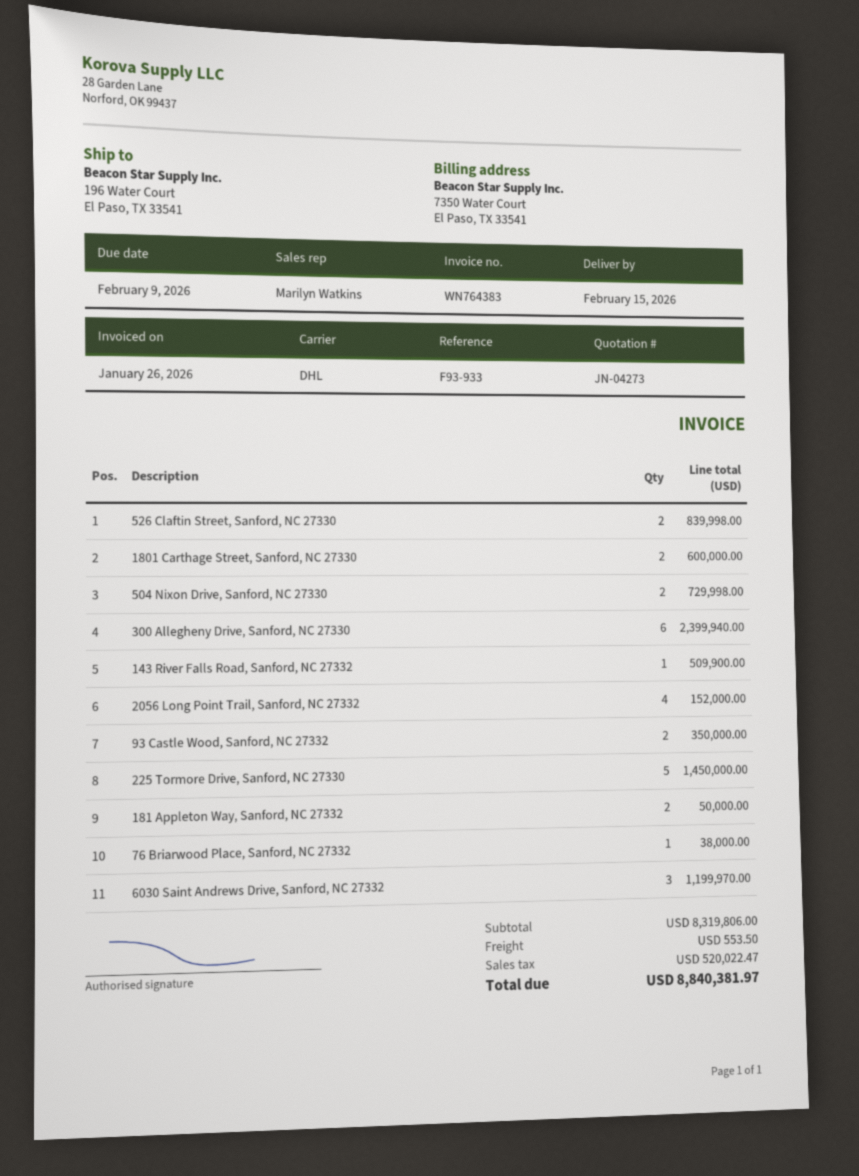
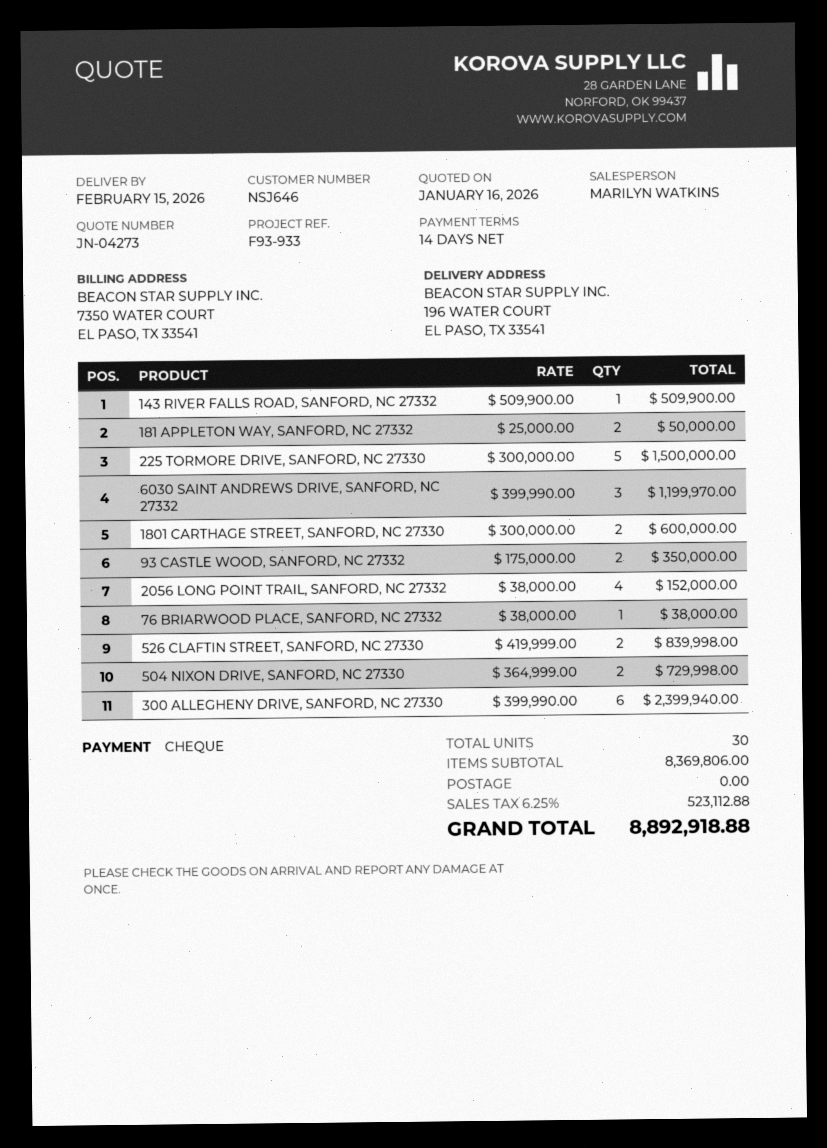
225 Tormore Drive, Sanford, NC 27330: 5 for 1450000.00 -> 5 for 1500000.00
subtotal: 8319806.00 -> 8369806.00
shipping: 553.50 -> 0.00
tax: 520022.47 -> 523112.88
total: 8840381.97 -> 8892918.88

